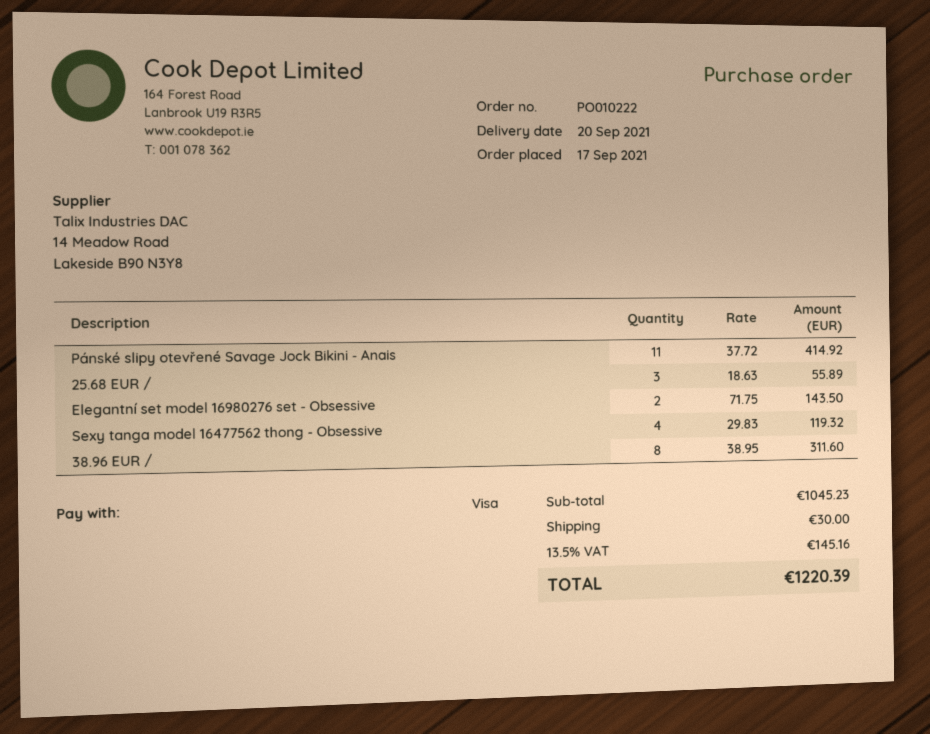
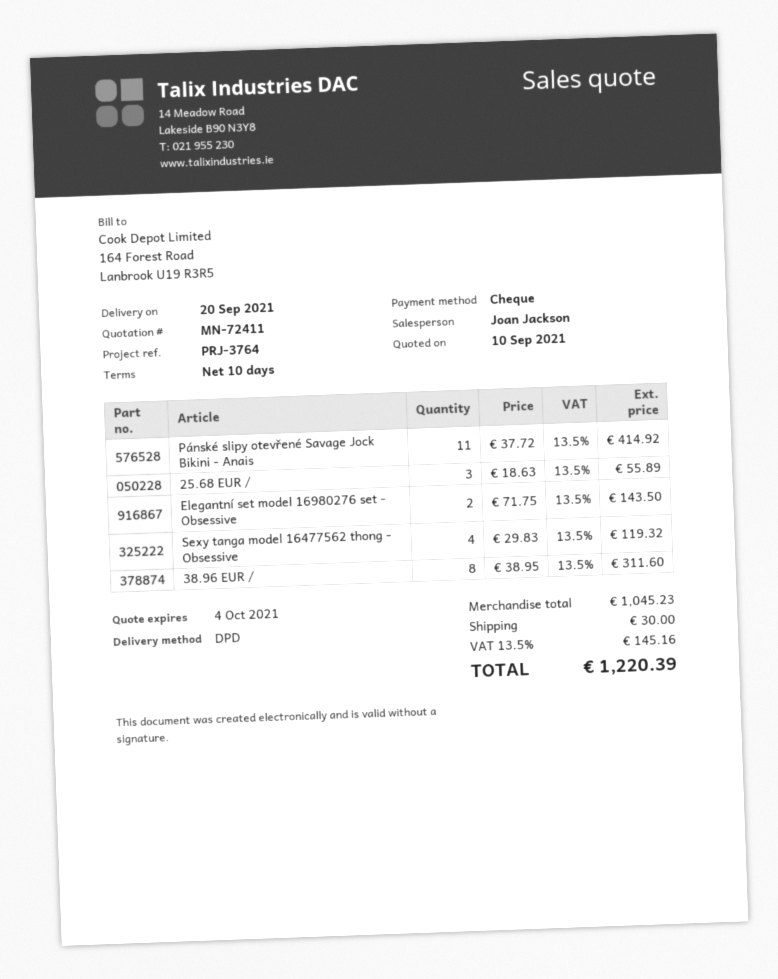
payment method: Visa -> cheque

